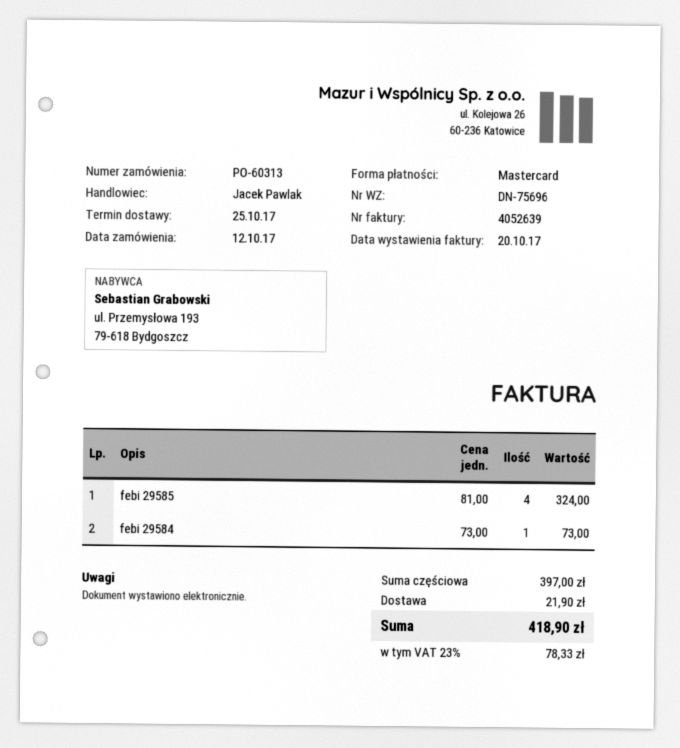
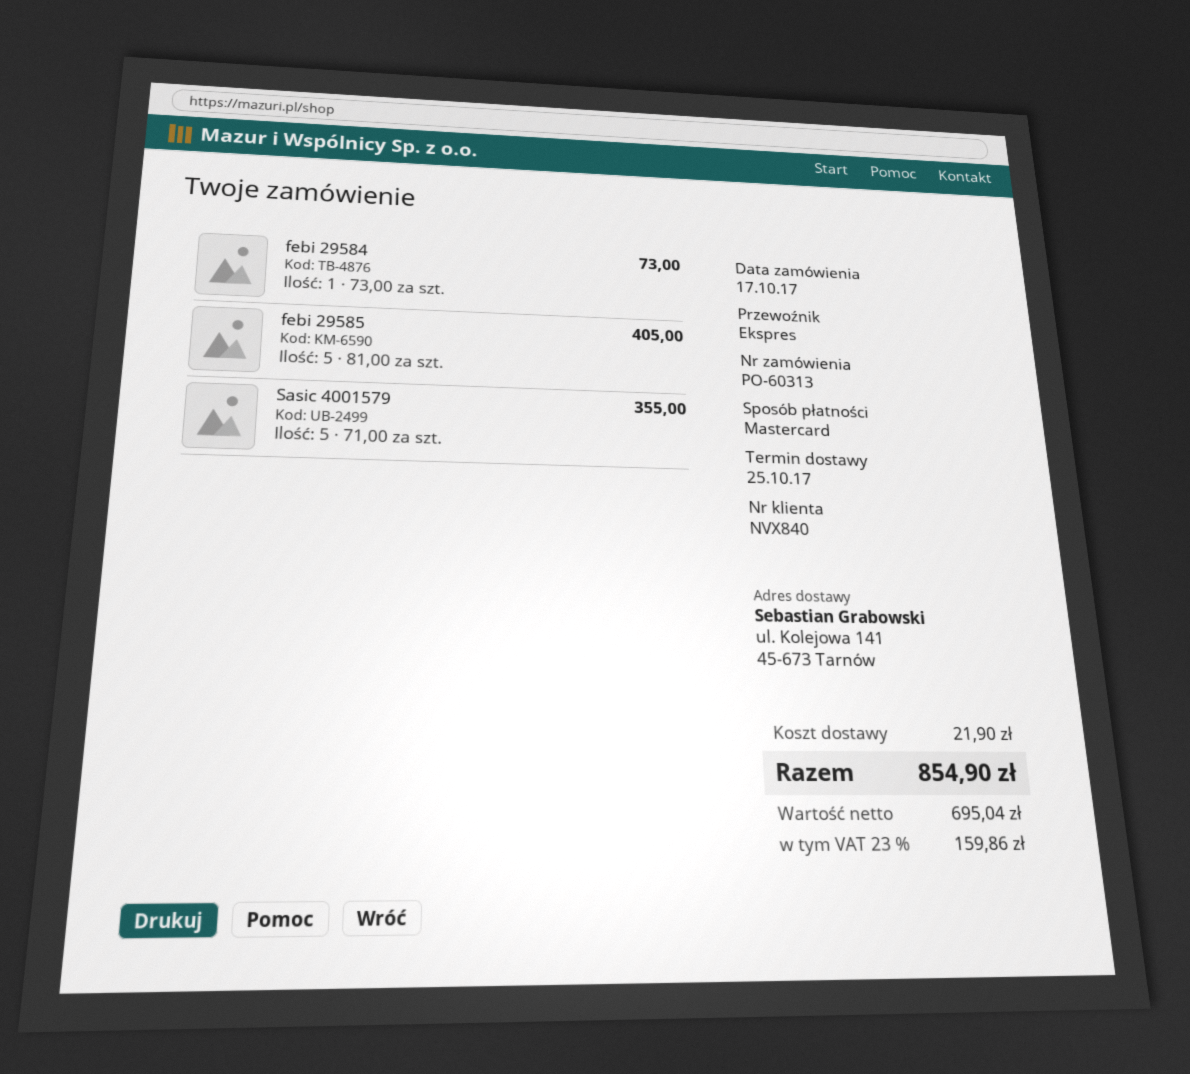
order date: 2017-10-12 -> 2017-10-17
febi 29585: 4 x 81.00 = 324.00 -> 5 x 81.00 = 405.00
Sasic 4001579: none -> 5 x 71.00 = 355.00
tax: 23% = 78.33 -> 23% = 159.86
total: 418.90 -> 854.90

